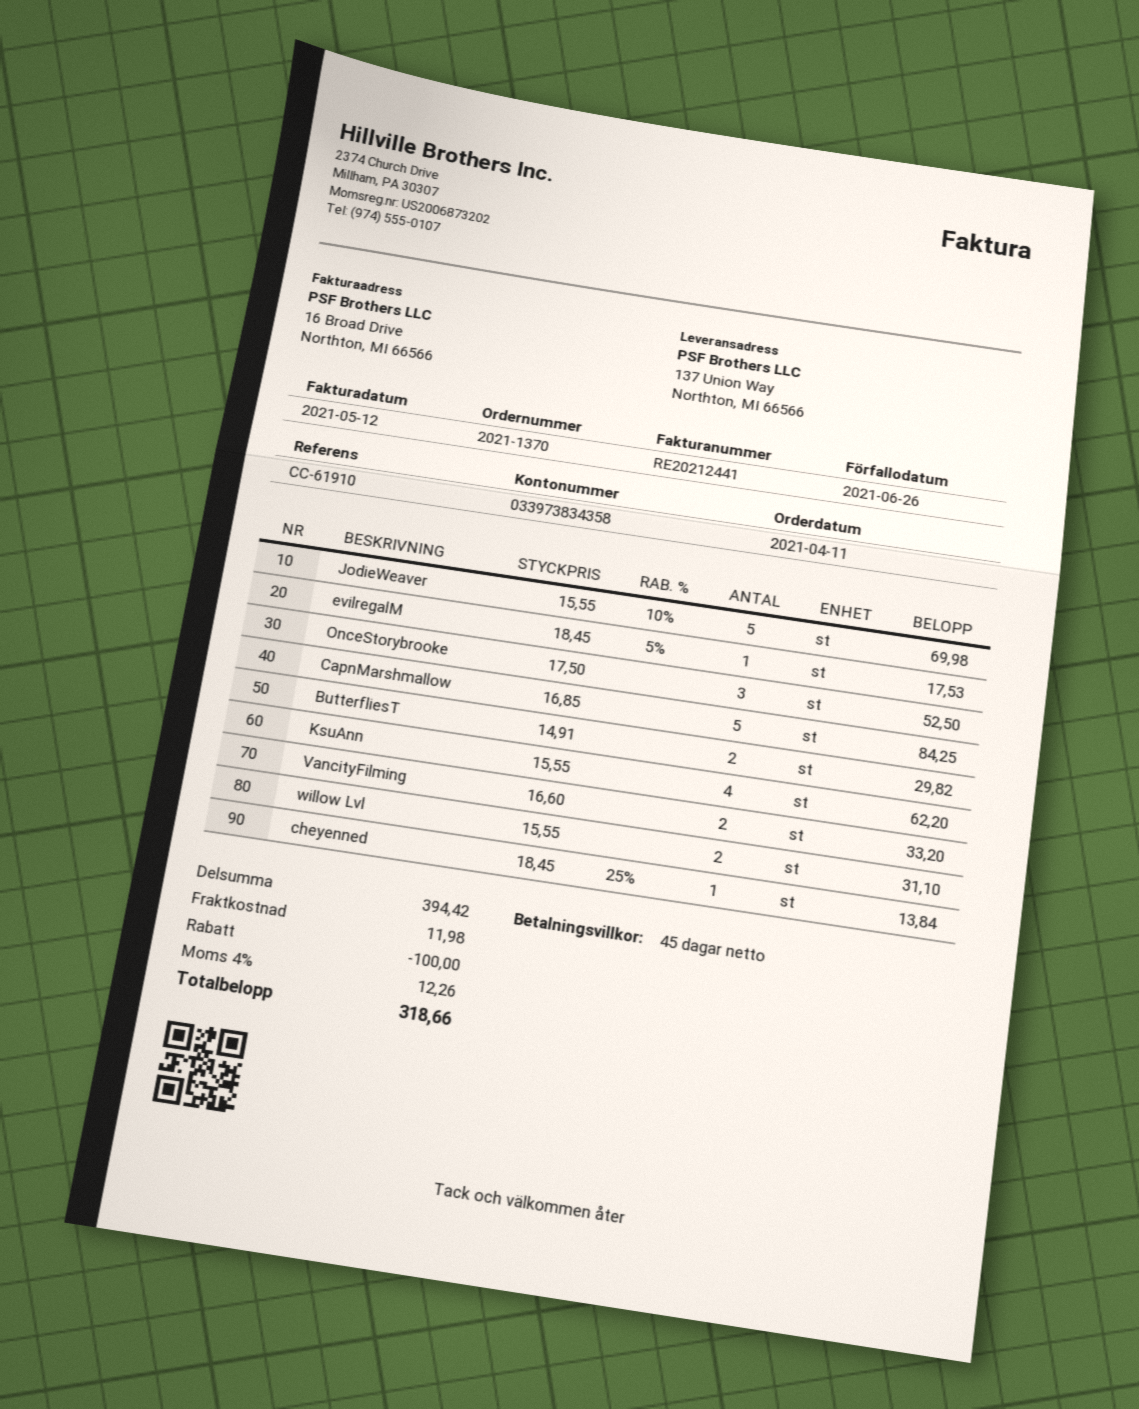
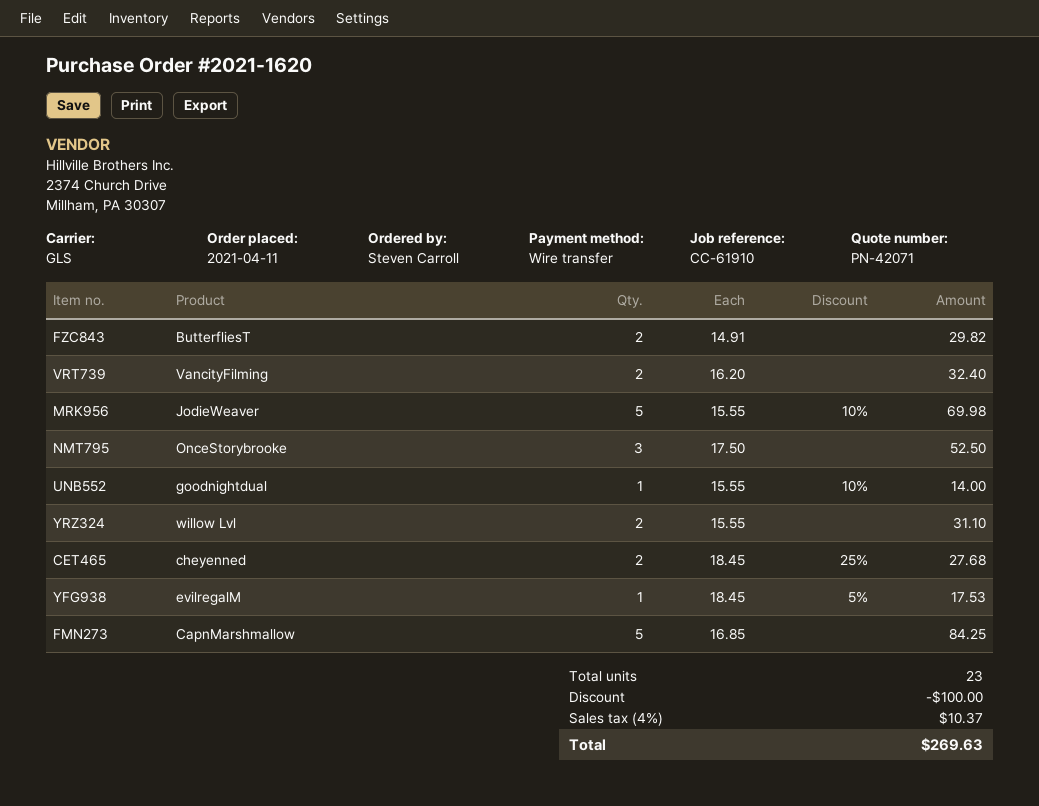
order number: 2021-1370 -> 2021-1620
KsuAnn: 4 x 15.55 = 62.20 -> none
VancityFilming: 2 x 16.60 = 33.20 -> 2 x 16.20 = 32.40
cheyenned: 1 x 18.45 - 25% = 13.84 -> 2 x 18.45 - 25% = 27.68
goodnightdual: none -> 1 x 15.55 - 10% = 14.00
shipping: 11.98 -> none
tax: 4% = 12.26 -> 4% = 10.37
total: 318.66 -> 269.63

